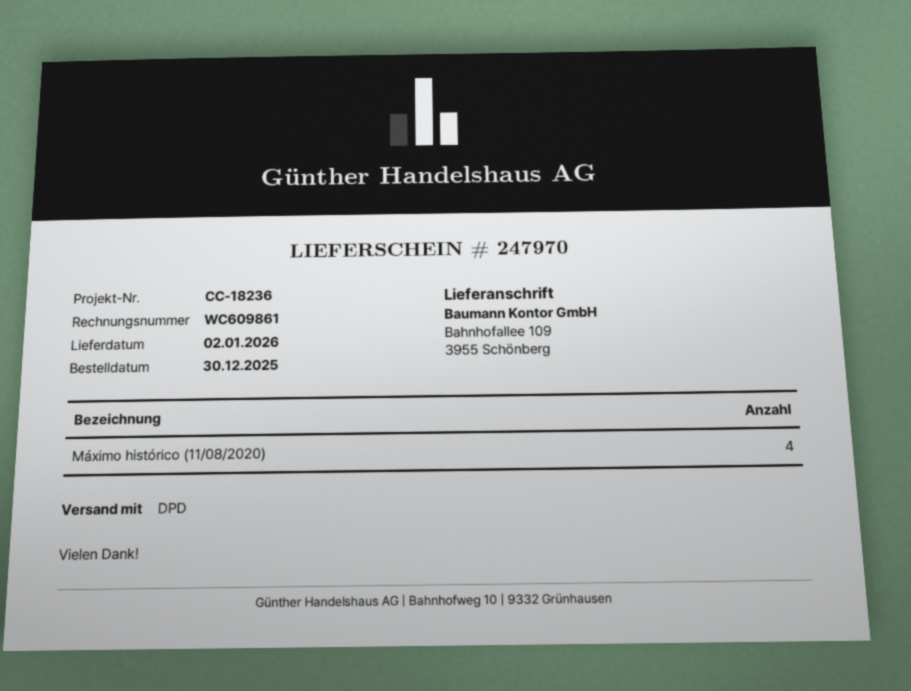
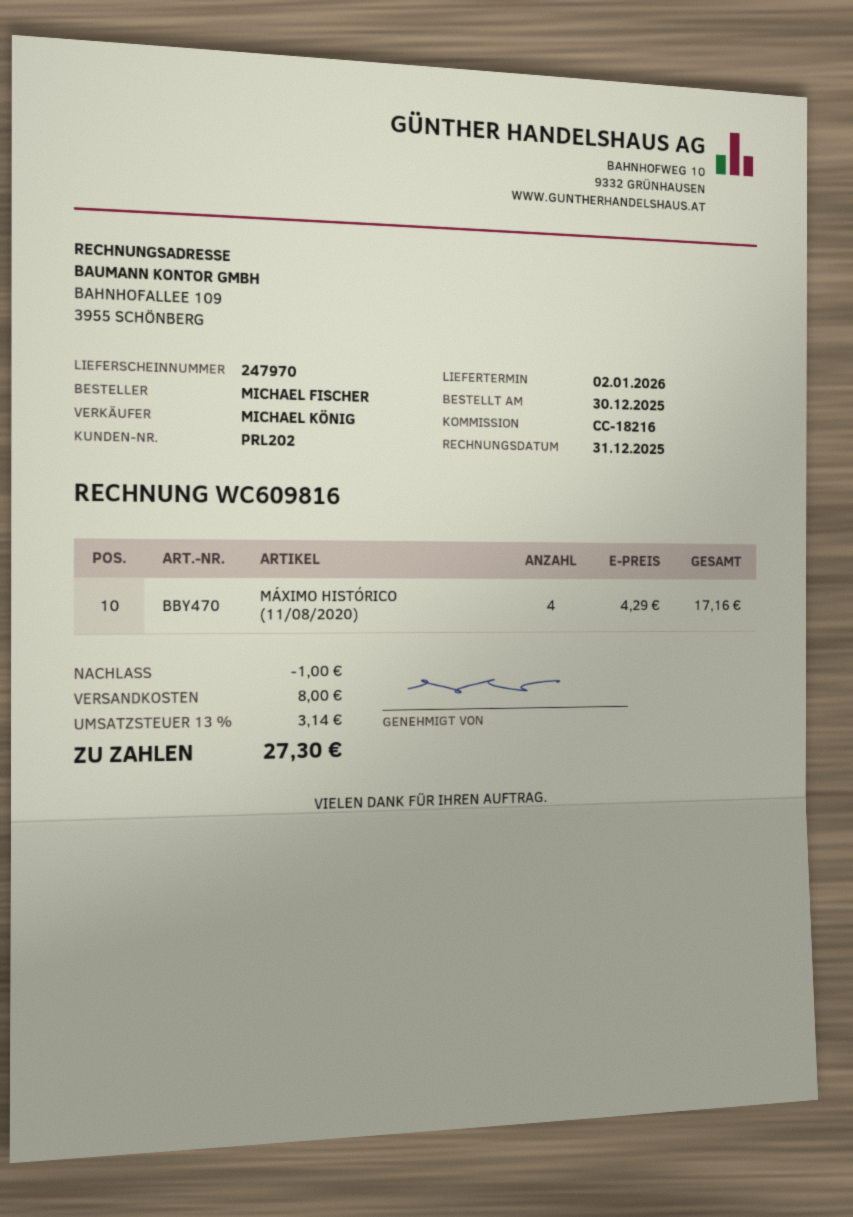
invoice number: WC609861 -> WC609816
reference: CC-18236 -> CC-18216

